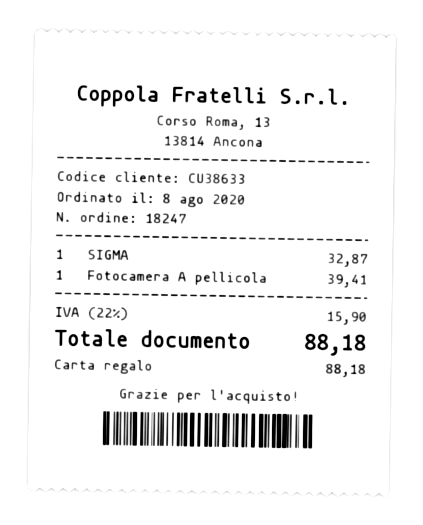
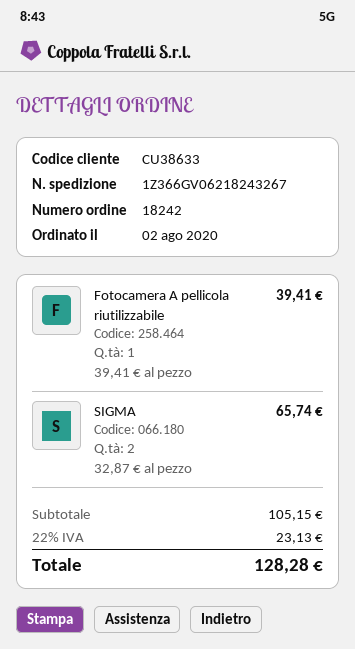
order number: 18247 -> 18242
order date: 2020-08-08 -> 2020-08-02
SIGMA: 1 x 32.87 = 32.87 -> 2 x 32.87 = 65.74
tax: 22% = 15.90 -> 22% = 23.13
total: 88.18 -> 128.28

